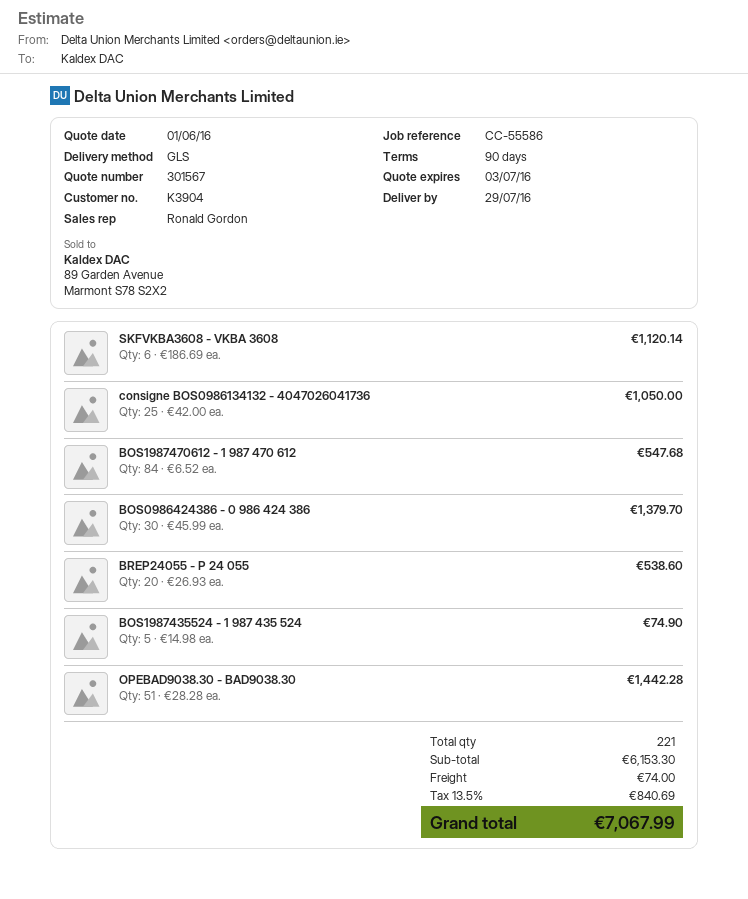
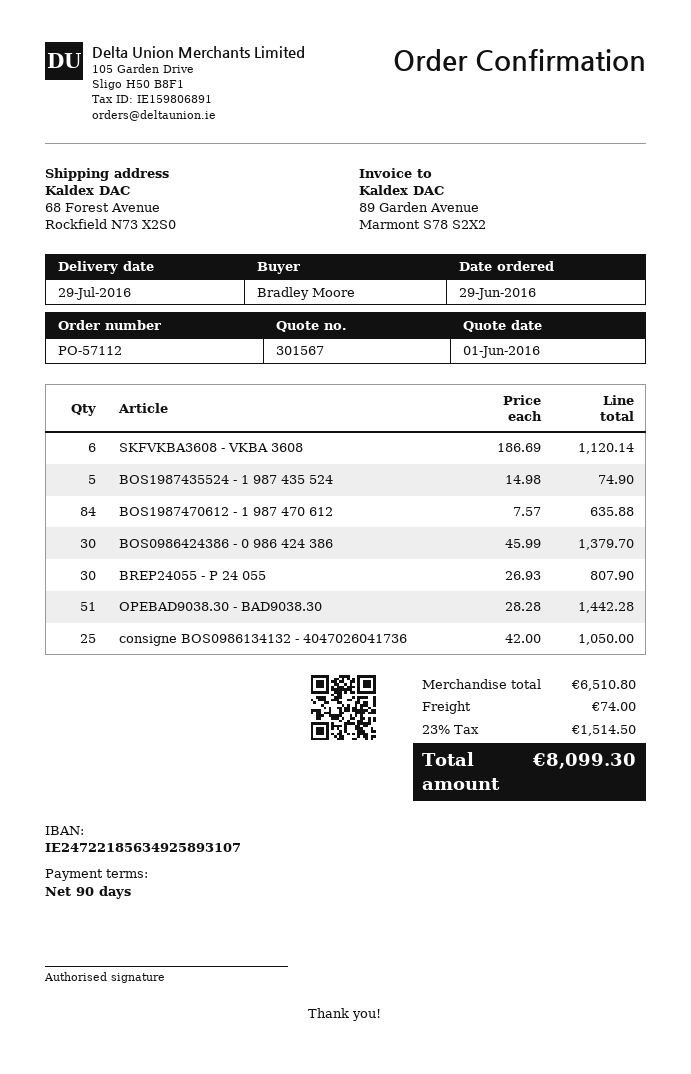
BOS1987470612 - 1 987 470 612: 84 x 6.52 = 547.68 -> 84 x 7.57 = 635.88
BREP24055 - P 24 055: 20 x 26.93 = 538.60 -> 30 x 26.93 = 807.90
subtotal: 6153.30 -> 6510.80
tax: 13.5% = 840.69 -> 23% = 1514.50
total: 7067.99 -> 8099.30

